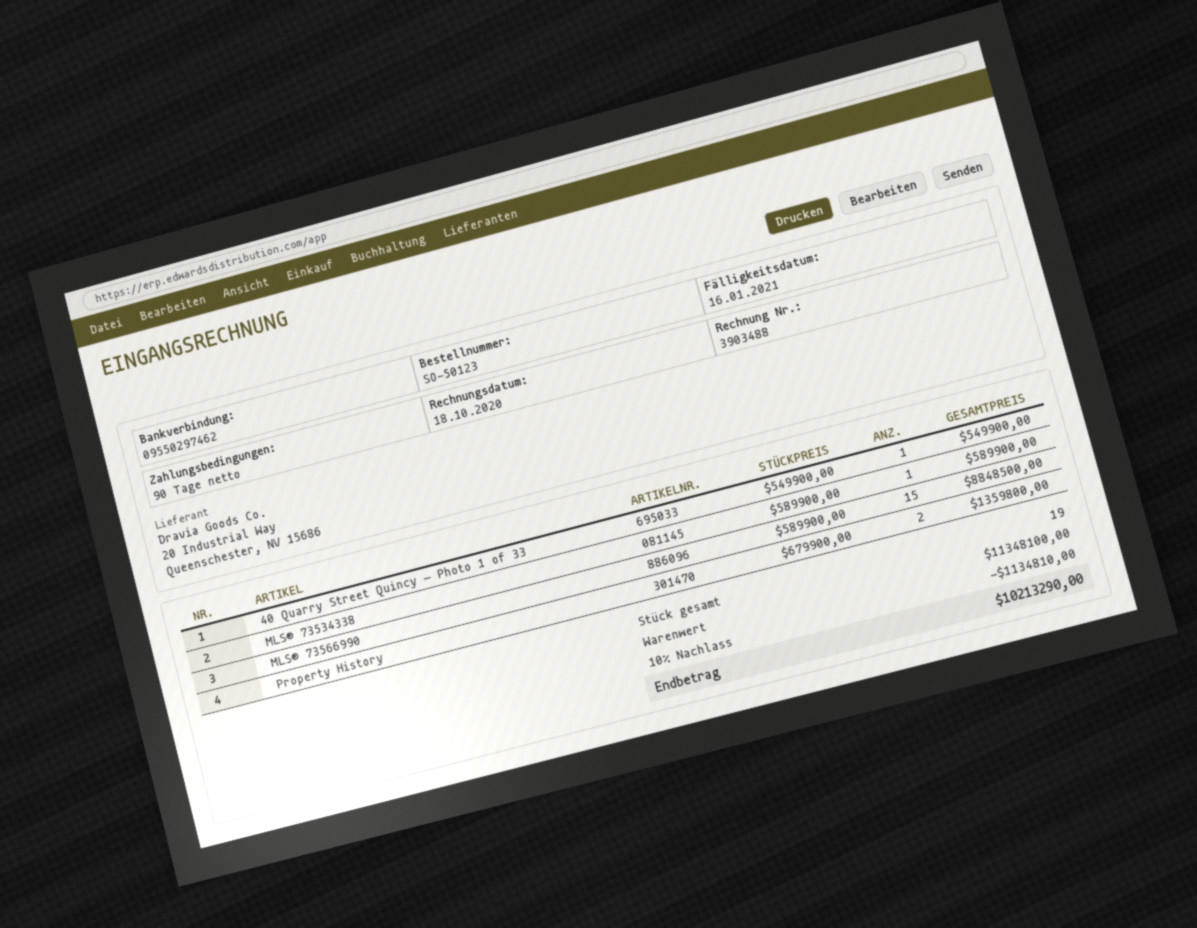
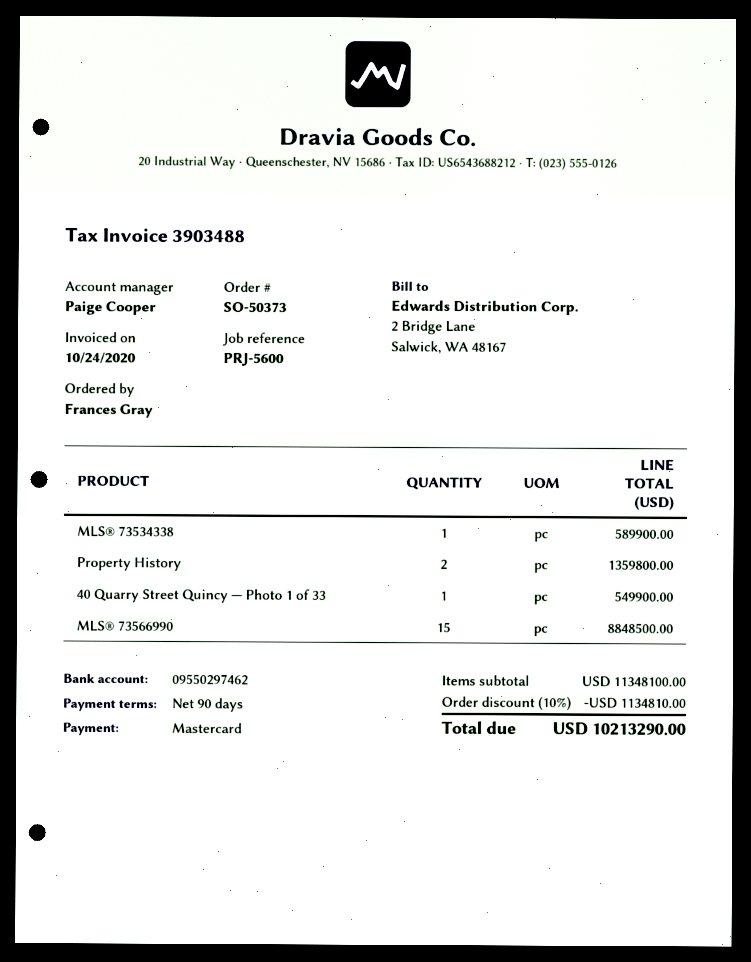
order number: SO-50123 -> SO-50373
invoice date: 2020-10-18 -> 2020-10-24

